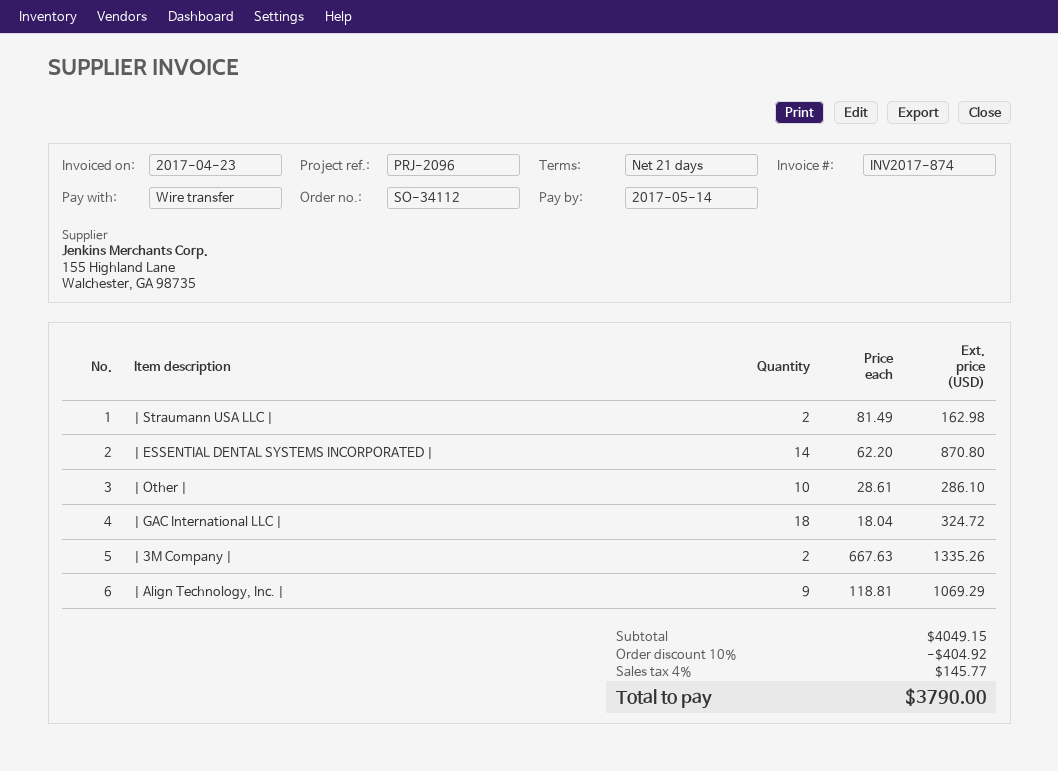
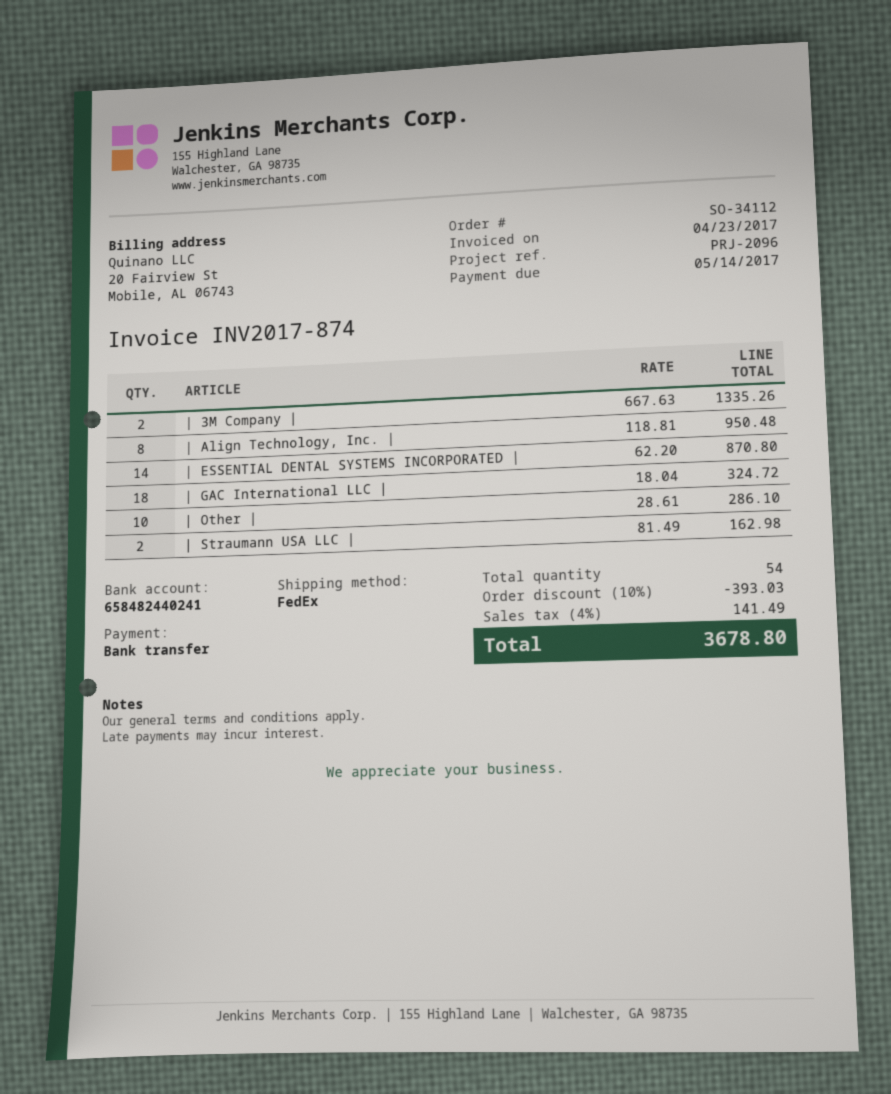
| Align Technology, Inc. |: 9 x 118.81 = 1069.29 -> 8 x 118.81 = 950.48
discount: 10% = 404.92 -> 10% = 393.03
tax: 4% = 145.77 -> 4% = 141.49
total: 3790.00 -> 3678.80

